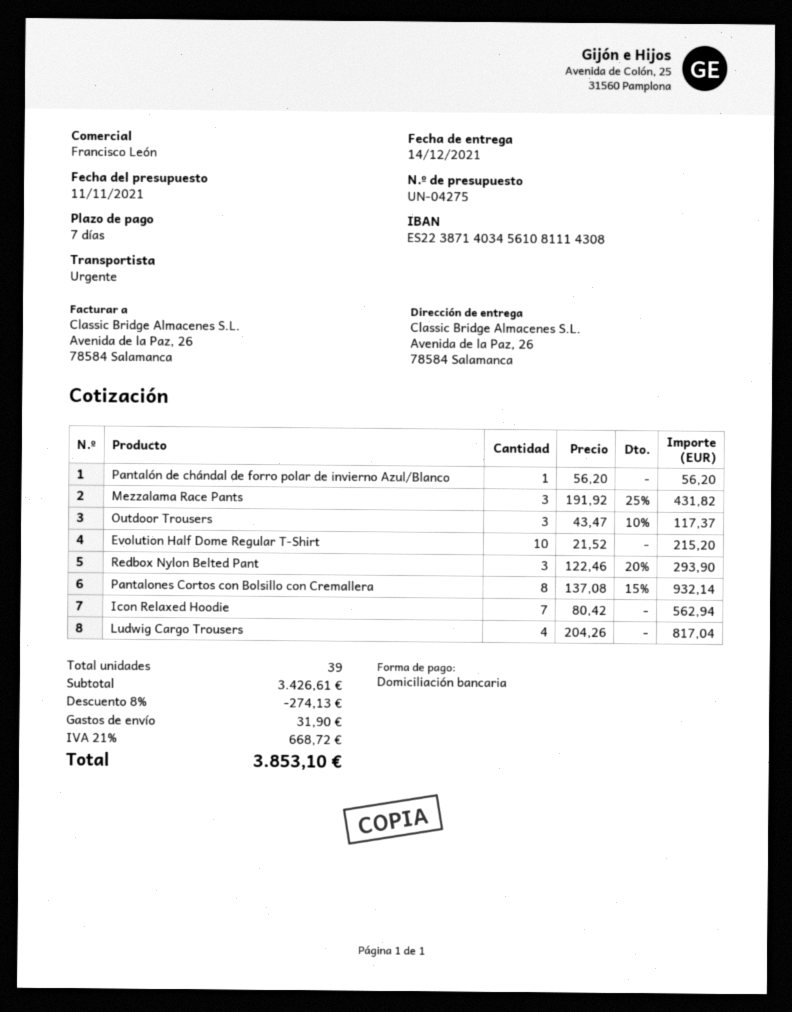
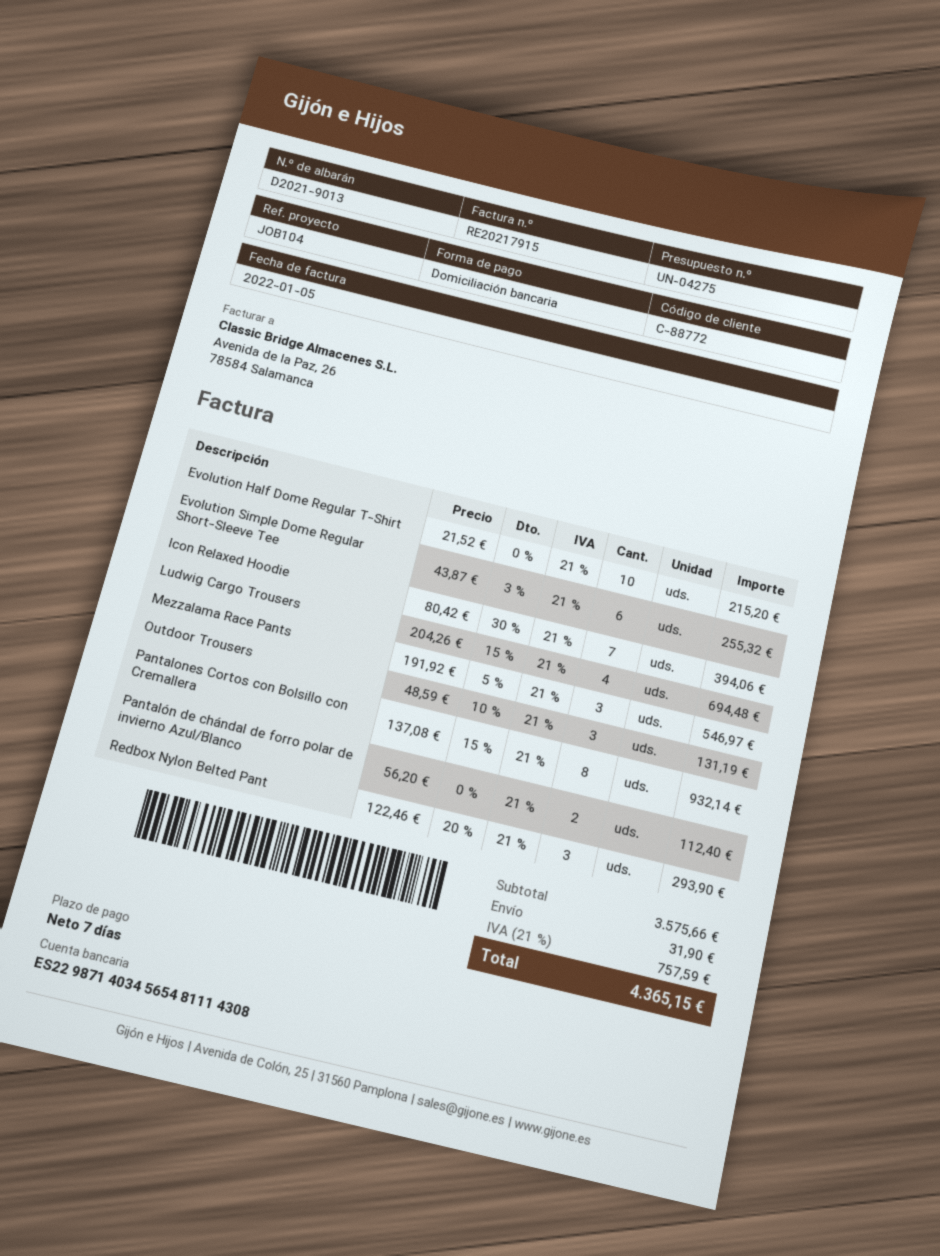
bank account: ES2238714034561081114308 -> ES2298714034565481114308
Pantalón de chándal de forro polar de invierno Azul/Blanco: 1 x 56.20 = 56.20 -> 2 x 56.20 = 112.40
Mezzalama Race Pants: 3 x 191.92 - 25% = 431.82 -> 3 x 191.92 - 5% = 546.97
Outdoor Trousers: 3 x 43.47 - 10% = 117.37 -> 3 x 48.59 - 10% = 131.19
Icon Relaxed Hoodie: 7 x 80.42 = 562.94 -> 7 x 80.42 - 30% = 394.06
Ludwig Cargo Trousers: 4 x 204.26 = 817.04 -> 4 x 204.26 - 15% = 694.48
Evolution Simple Dome Regular Short-Sleeve Tee: none -> 6 x 43.87 - 3% = 255.32
subtotal: 3426.61 -> 3575.66
discount: 8% = 274.13 -> none
tax: 21% = 668.72 -> 21% = 757.59
total: 3853.10 -> 4365.15

